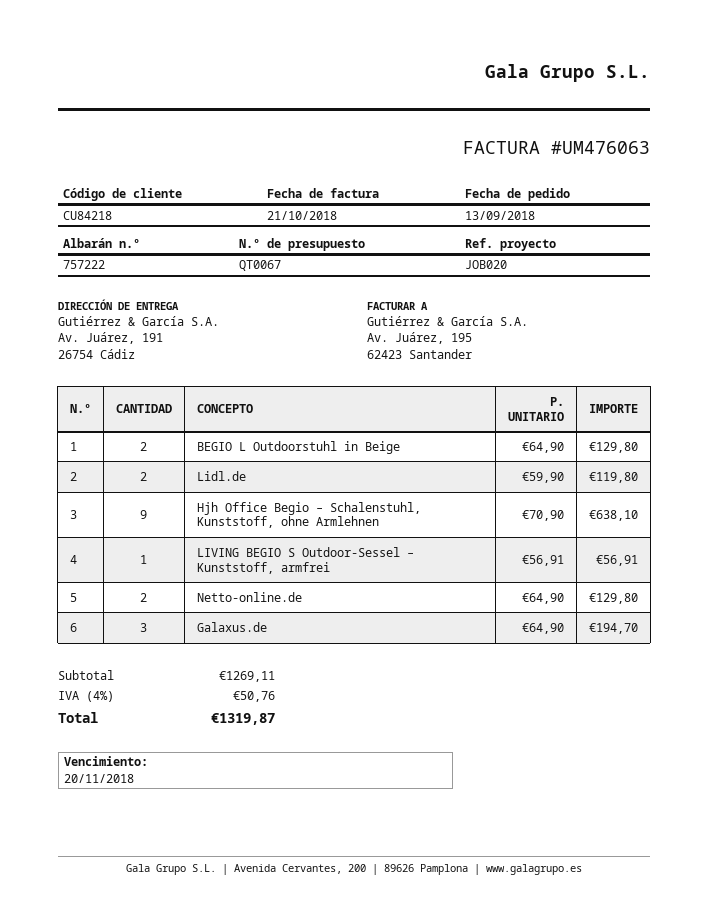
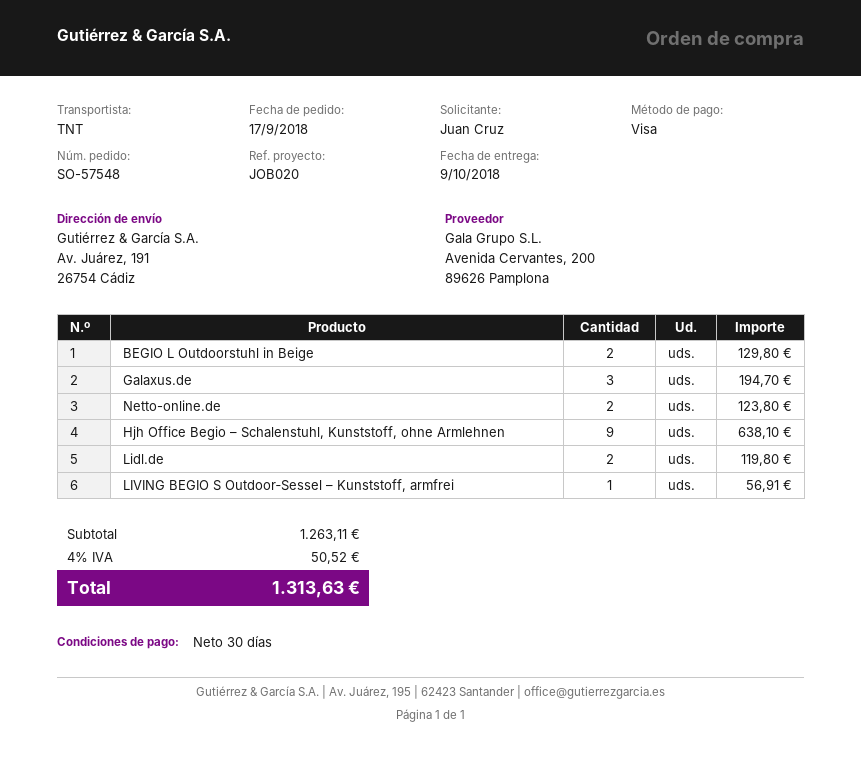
order date: 2018-09-13 -> 2018-09-17
Netto-online.de: 2 for 129.80 -> 2 for 123.80
subtotal: 1269.11 -> 1263.11
tax: 4% = 50.76 -> 4% = 50.52
total: 1319.87 -> 1313.63

